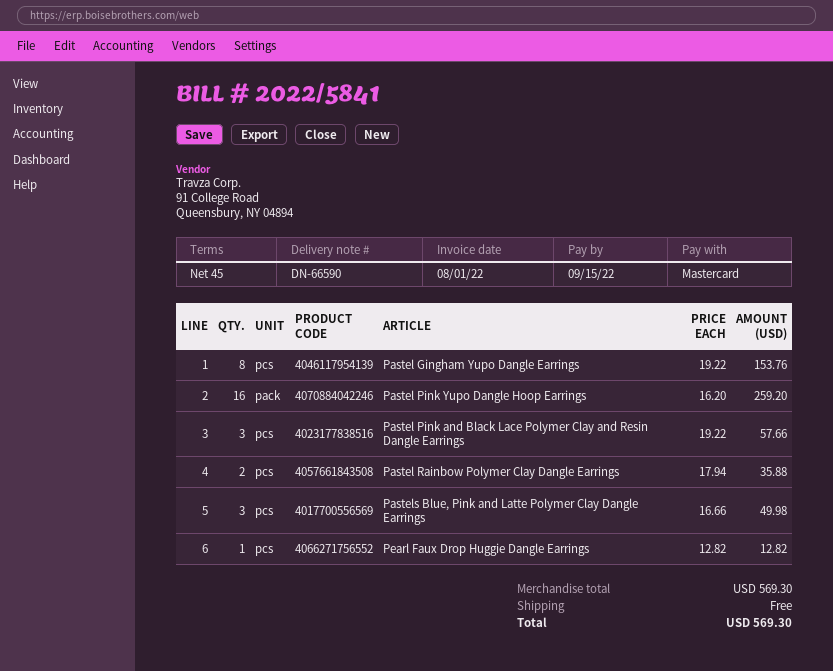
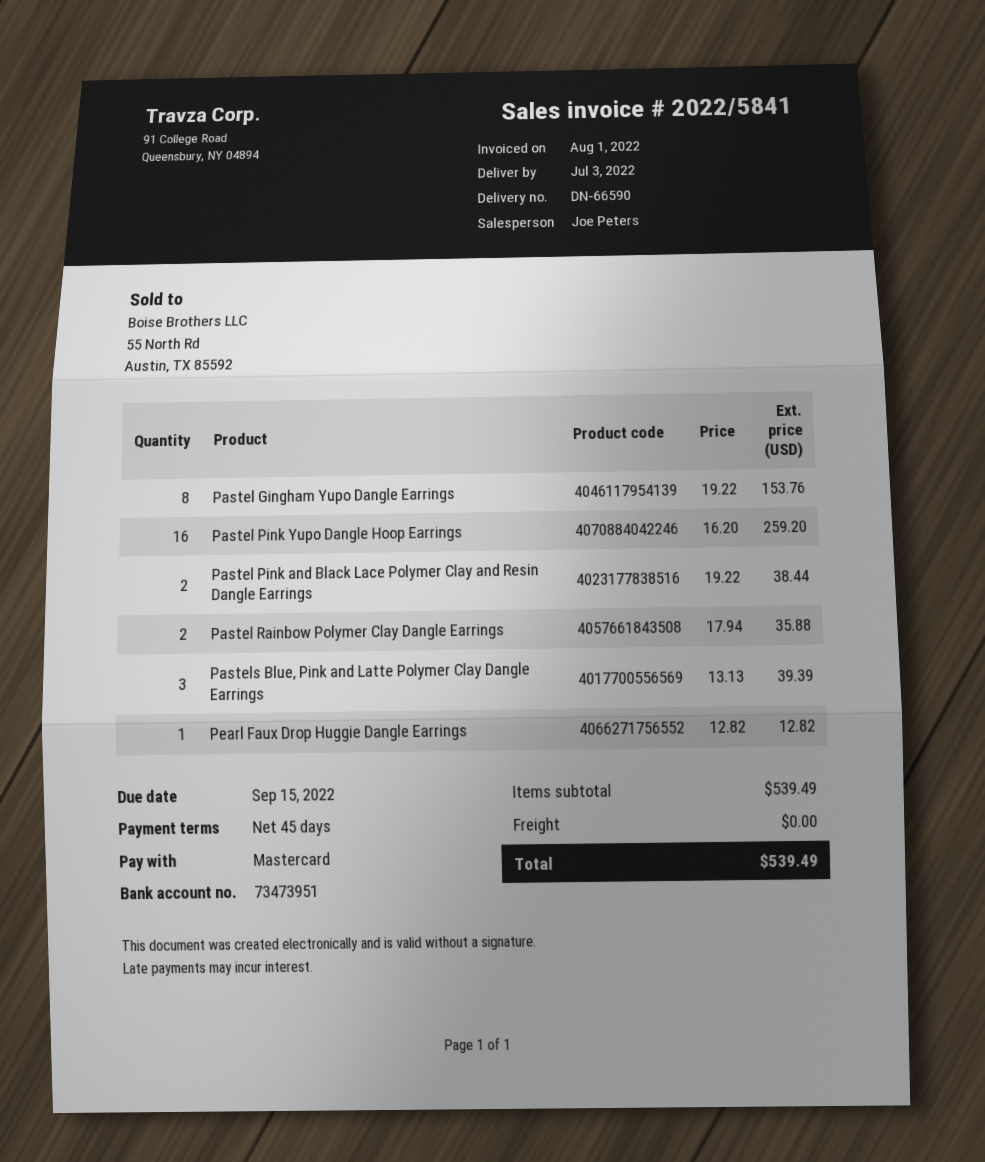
Pastel Pink and Black Lace Polymer Clay and Resin Dangle Earrings: 3 x 19.22 = 57.66 -> 2 x 19.22 = 38.44
Pastels Blue, Pink and Latte Polymer Clay Dangle Earrings: 3 x 16.66 = 49.98 -> 3 x 13.13 = 39.39
subtotal: 569.30 -> 539.49
total: 569.30 -> 539.49

